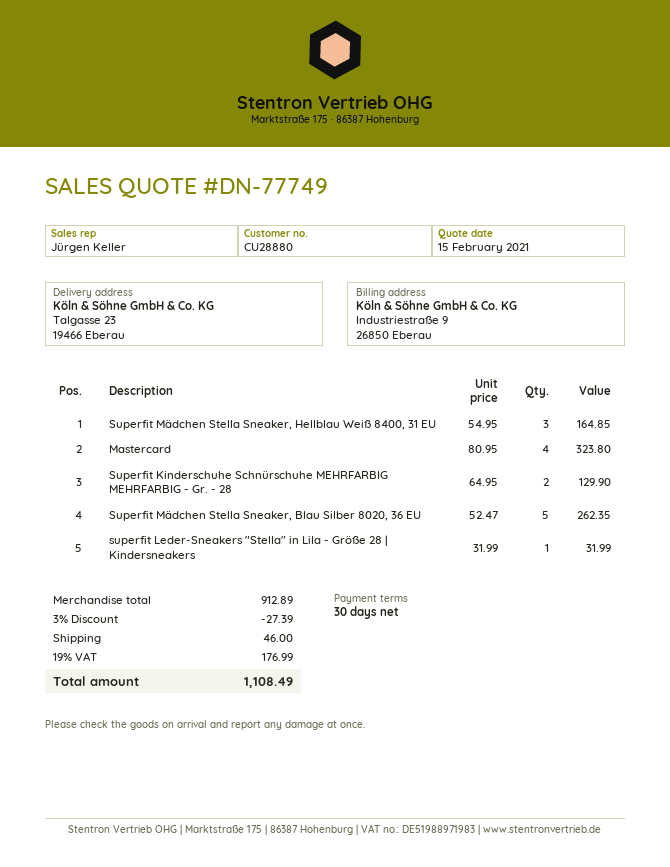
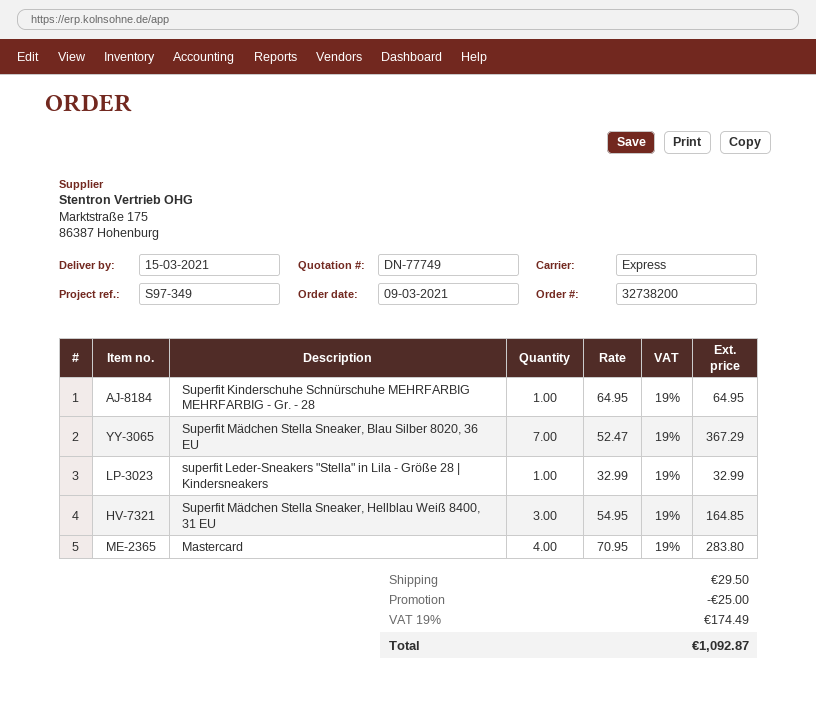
Mastercard: 4 x 80.95 = 323.80 -> 4 x 70.95 = 283.80
Superfit Kinderschuhe Schnürschuhe MEHRFARBIG MEHRFARBIG - Gr. - 28: 2 x 64.95 = 129.90 -> 1 x 64.95 = 64.95
Superfit Mädchen Stella Sneaker, Blau Silber 8020, 36 EU: 5 x 52.47 = 262.35 -> 7 x 52.47 = 367.29
superfit Leder-Sneakers "Stella" in Lila - Größe 28 | Kindersneakers: 1 x 31.99 = 31.99 -> 1 x 32.99 = 32.99
discount: 27.39 -> 25.00
shipping: 46.00 -> 29.50
tax: 19% = 176.99 -> 19% = 174.49
total: 1108.49 -> 1092.87

